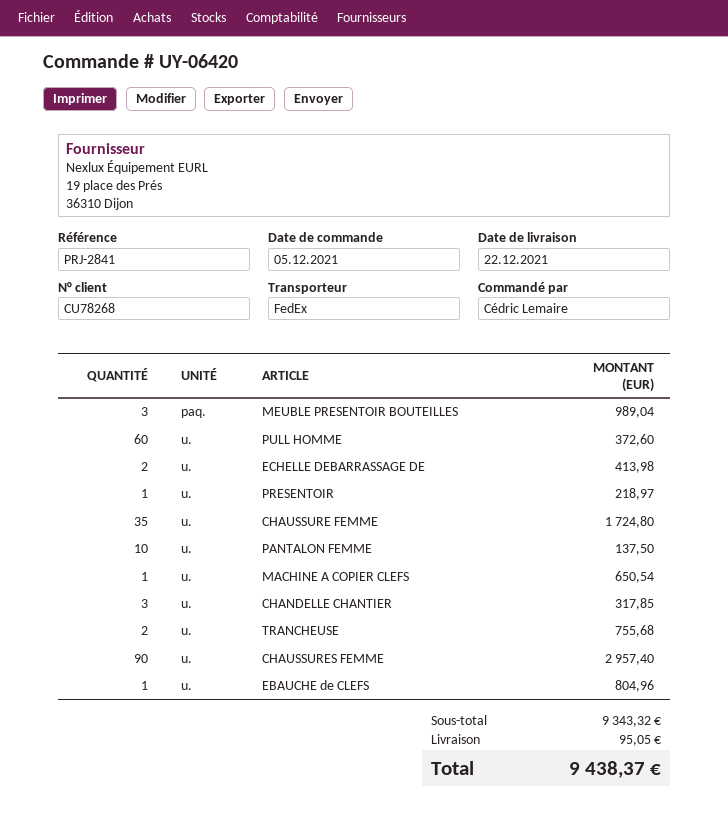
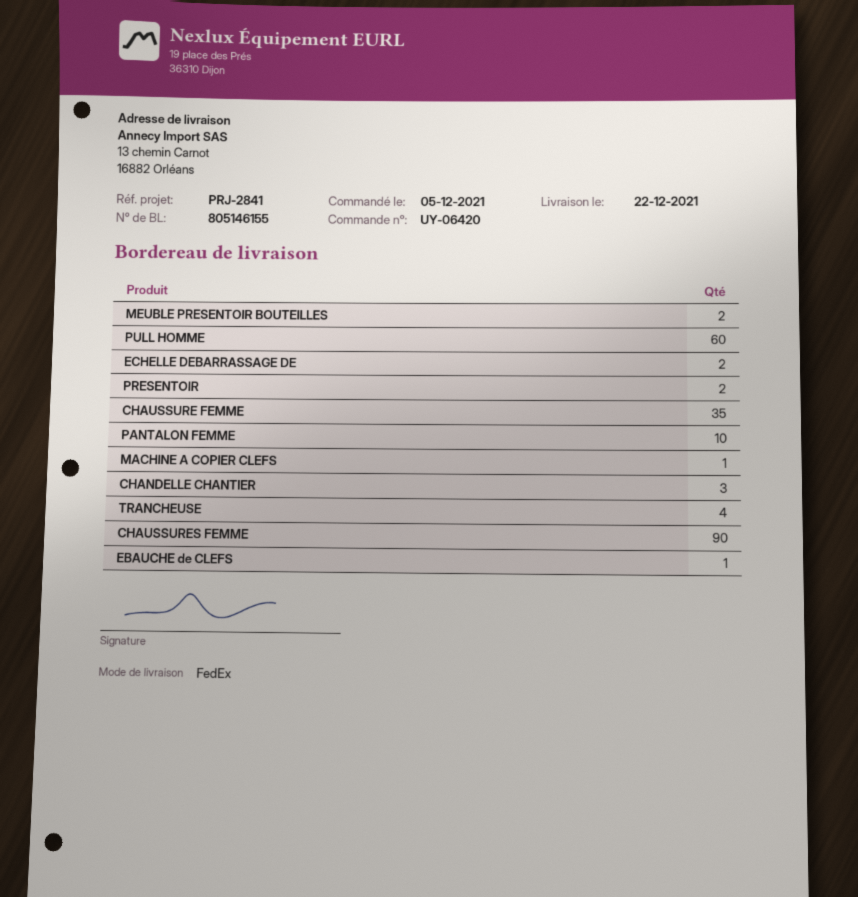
MEUBLE PRESENTOIR BOUTEILLES: 3 -> 2
PRESENTOIR: 1 -> 2
TRANCHEUSE: 2 -> 4

